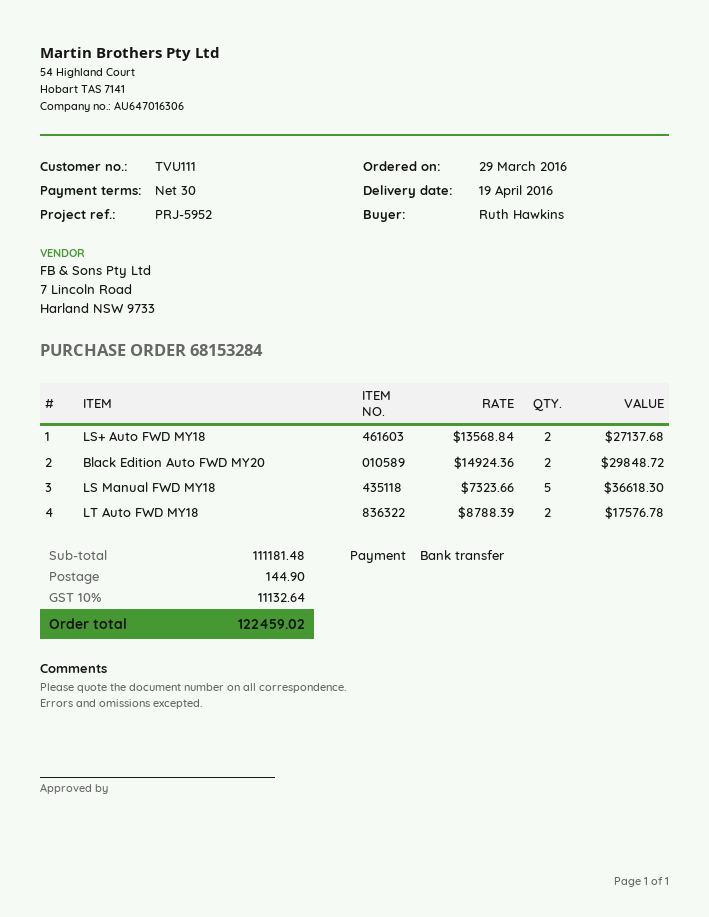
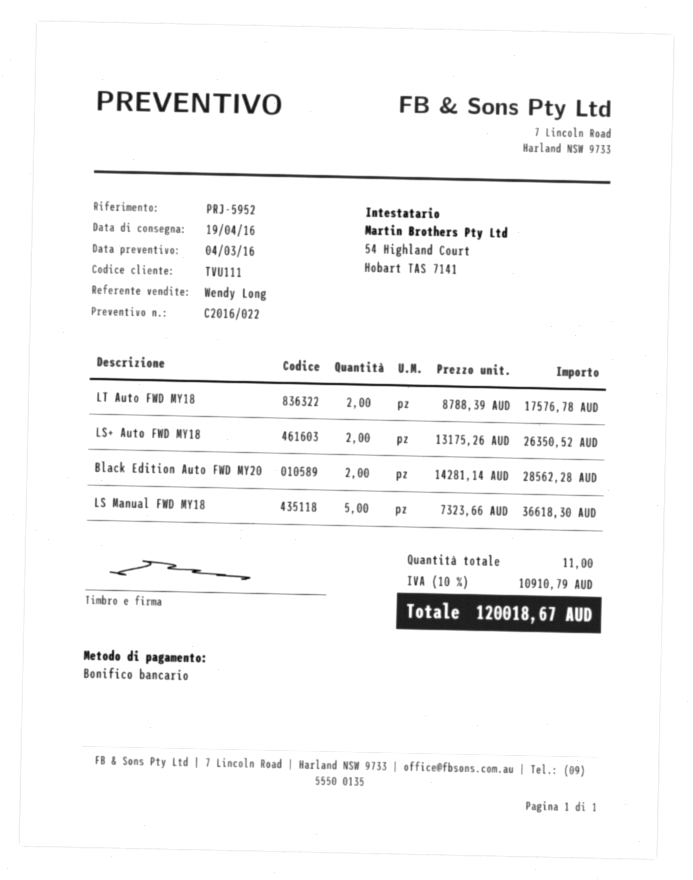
LS+ Auto FWD MY18: 2 x 13568.84 = 27137.68 -> 2 x 13175.26 = 26350.52
Black Edition Auto FWD MY20: 2 x 14924.36 = 29848.72 -> 2 x 14281.14 = 28562.28
shipping: 144.90 -> none
tax: 10% = 11132.64 -> 10% = 10910.79
total: 122459.02 -> 120018.67

